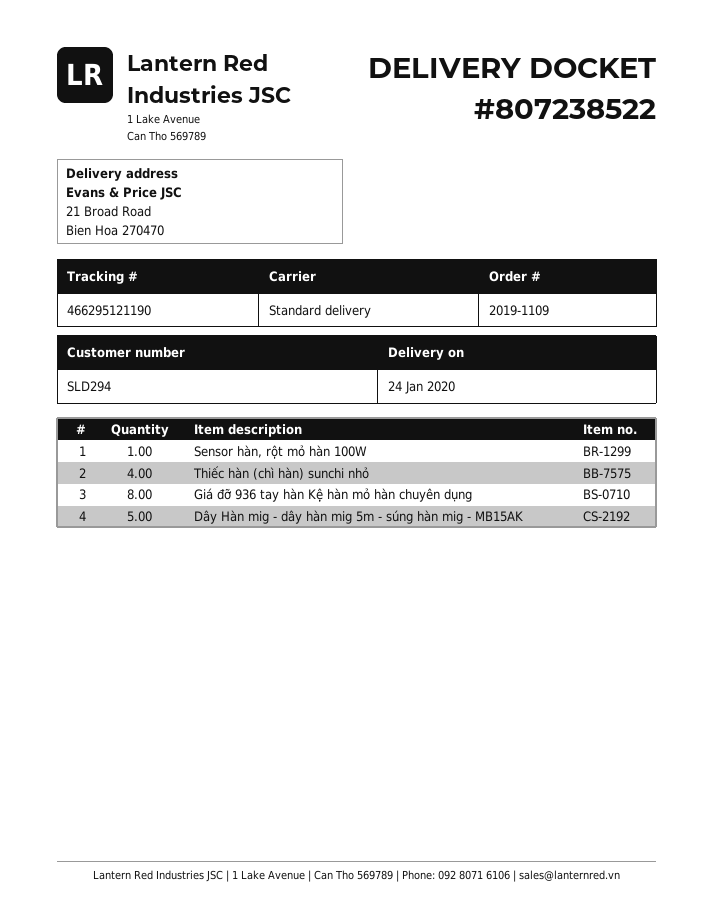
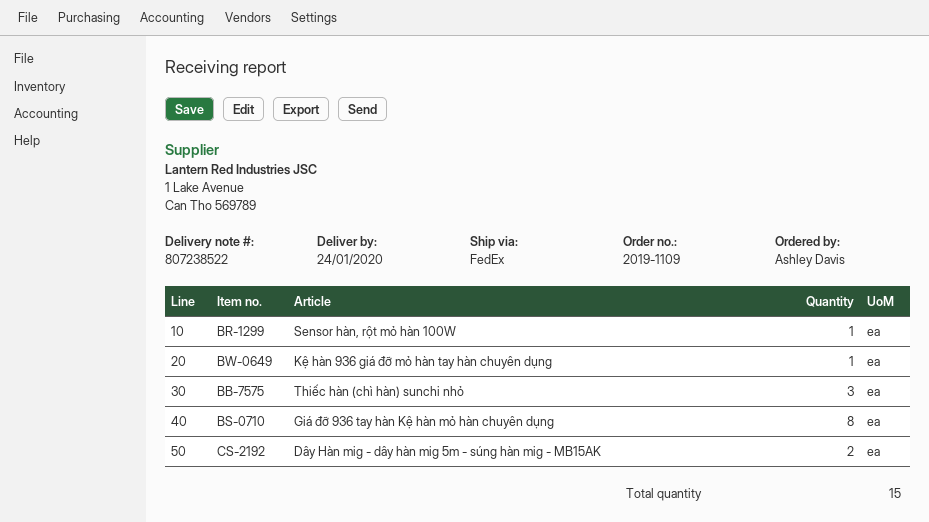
shipping method: standard -> FedEx
Thiếc hàn (chì hàn) sunchi nhỏ: 4 -> 3
Dây Hàn mig - dây hàn mig 5m - súng hàn mig - MB15AK: 5 -> 2
Kệ hàn 936 giá đỡ mỏ hàn tay hàn chuyên dụng: none -> 1

